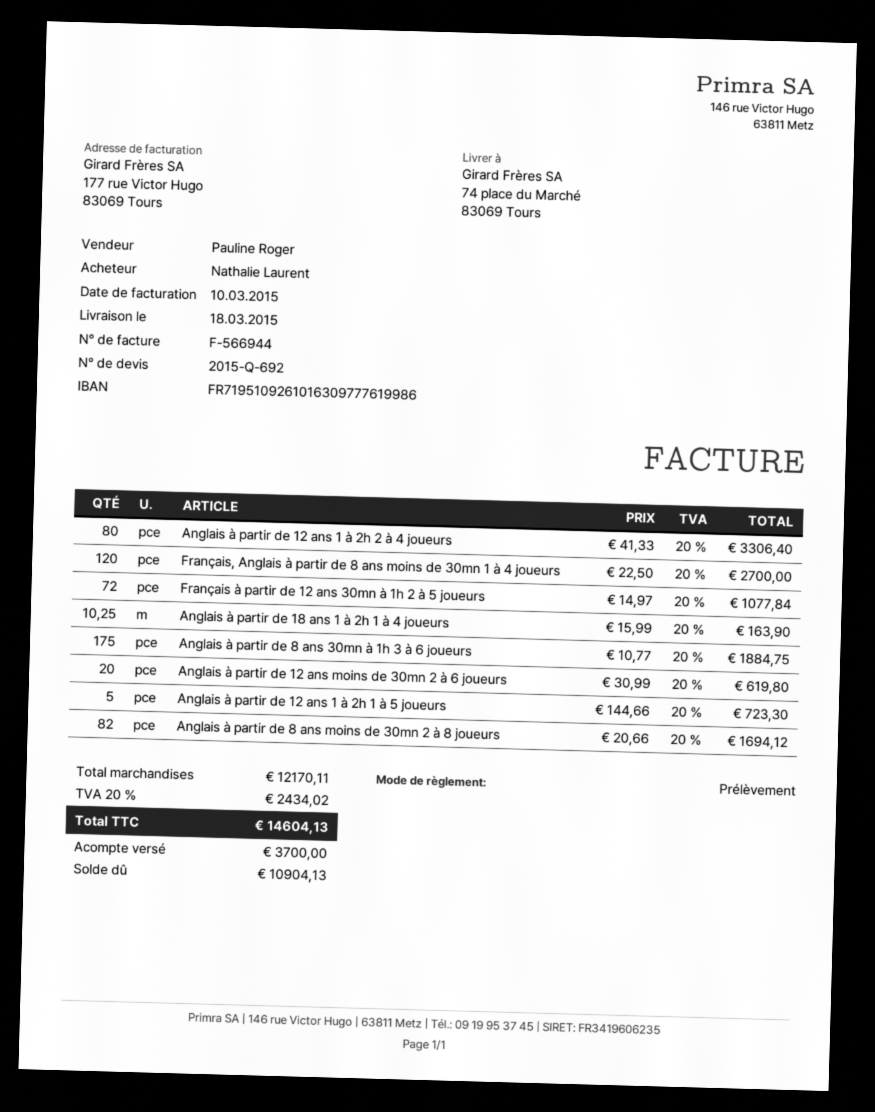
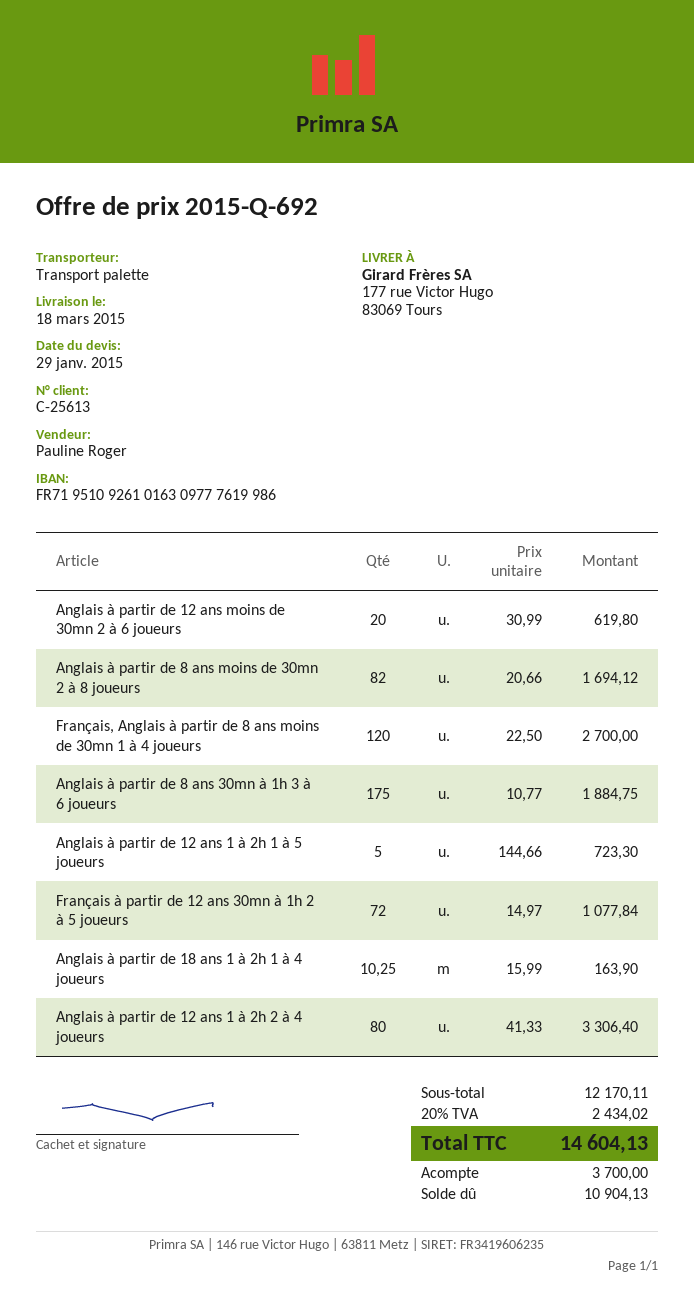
ship to: 74 place du Marché, 83069 Tours -> 177 rue Victor Hugo, 83069 Tours

